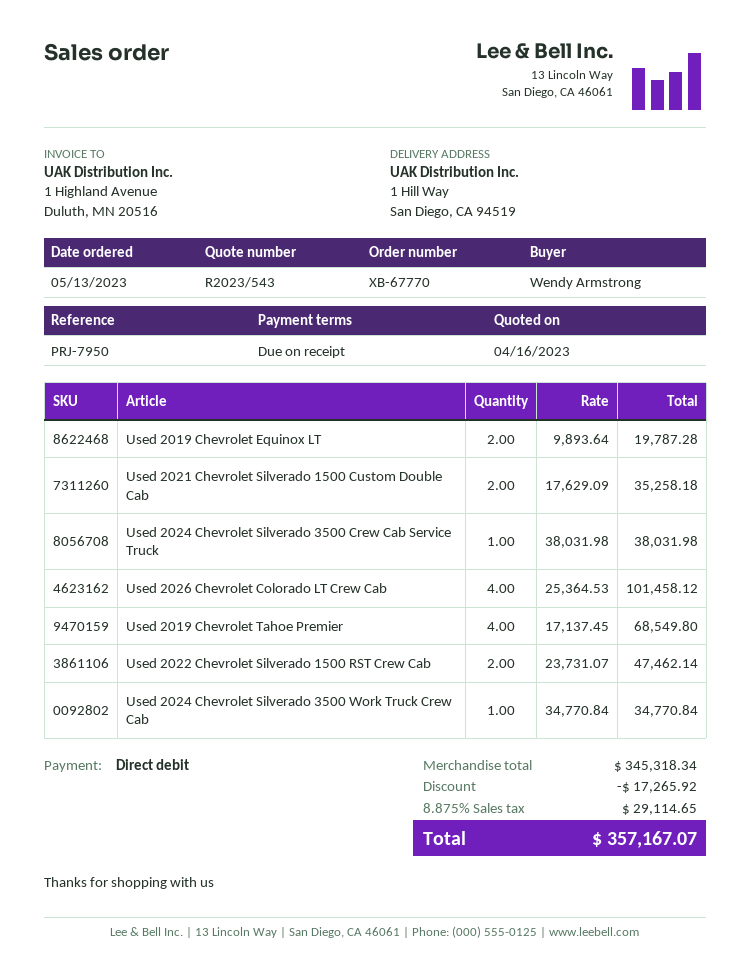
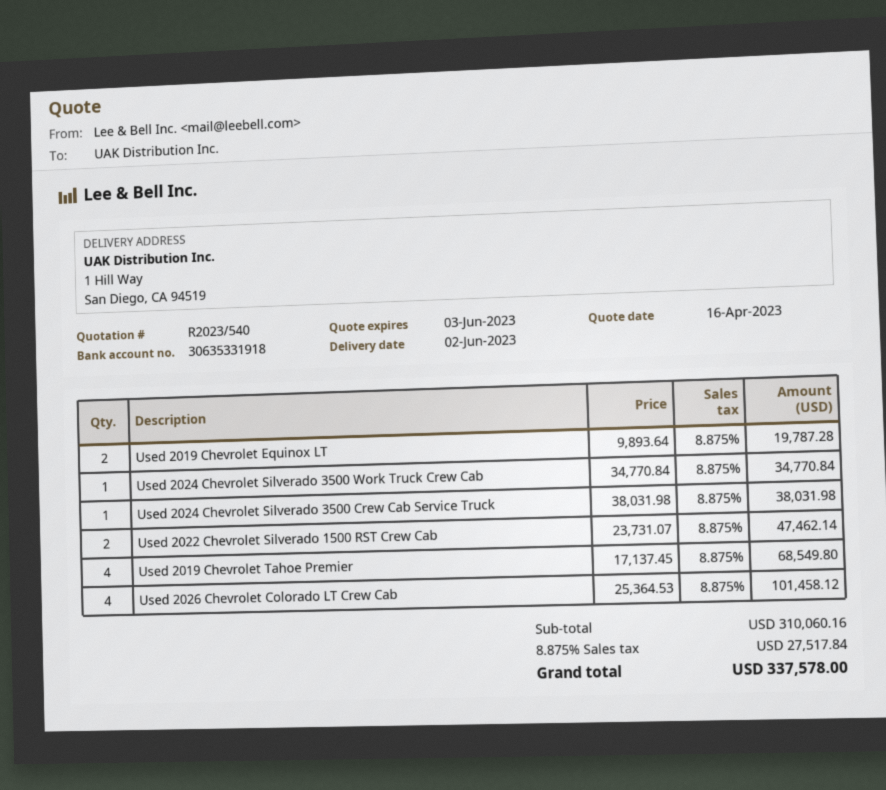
quote number: R2023/543 -> R2023/540
Used 2021 Chevrolet Silverado 1500 Custom Double Cab: 2 x 17629.09 = 35258.18 -> none
subtotal: 345318.34 -> 310060.16
discount: 17265.92 -> none
tax: 8.875% = 29114.65 -> 8.875% = 27517.84
total: 357167.07 -> 337578.00

